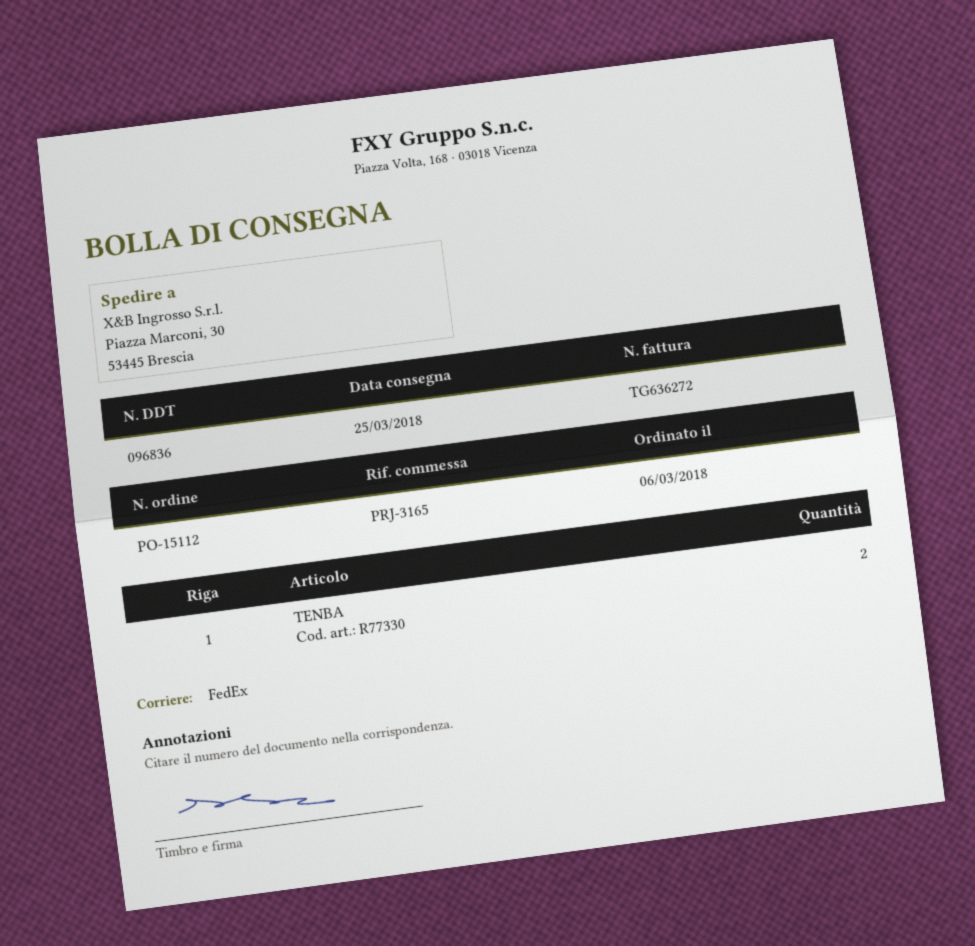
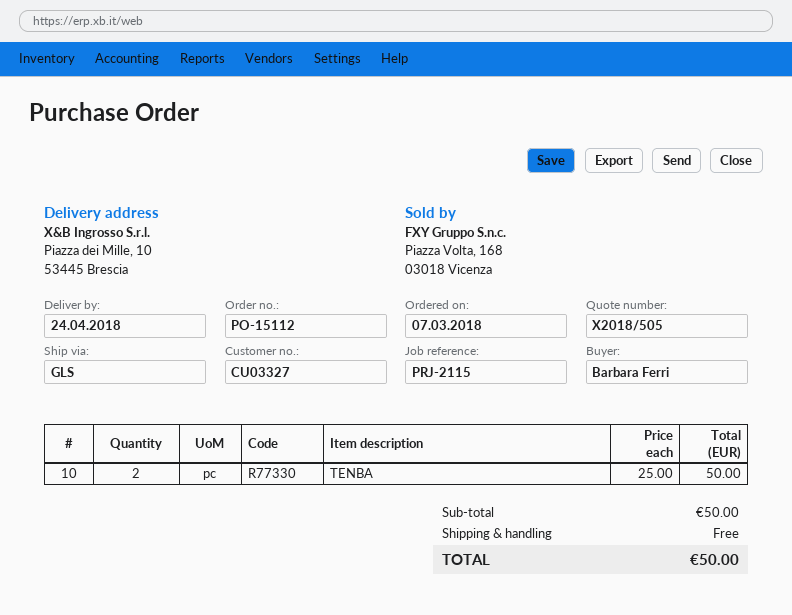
order date: 2018-03-06 -> 2018-03-07
delivery date: 2018-03-25 -> 2018-04-24
reference: PRJ-3165 -> PRJ-2115
shipping method: FedEx -> GLS
ship to: Piazza Marconi, 30, 53445 Brescia -> Piazza dei Mille, 10, 53445 Brescia

